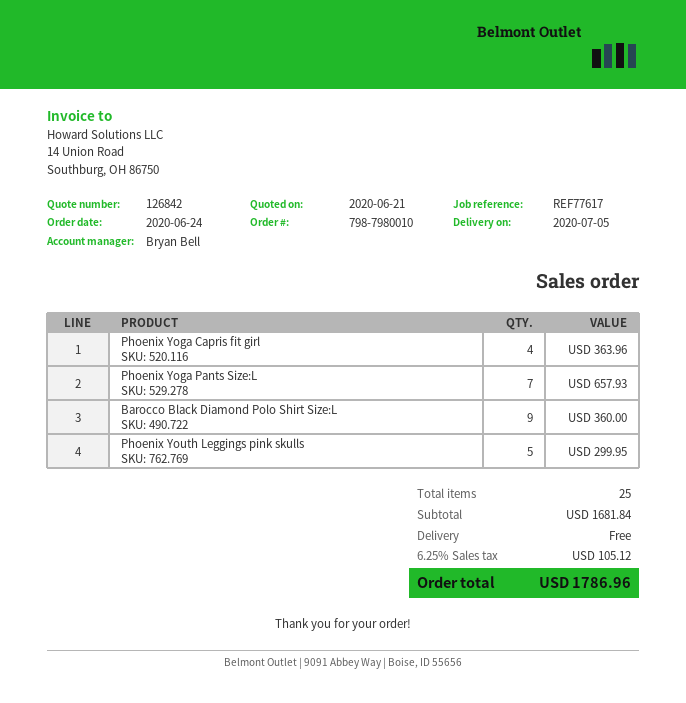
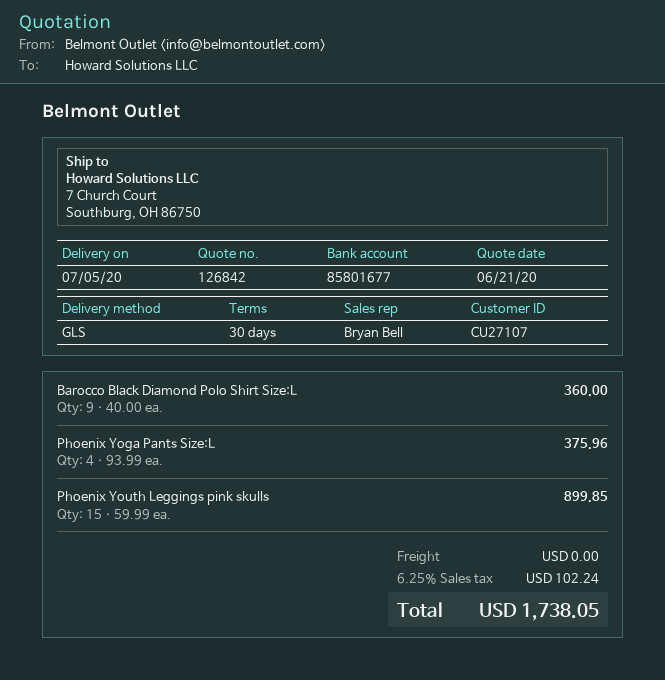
Phoenix Yoga Capris fit girl: 4 for 363.96 -> none
Phoenix Yoga Pants Size:L: 7 for 657.93 -> 4 for 375.96
Phoenix Youth Leggings pink skulls: 5 for 299.95 -> 15 for 899.85
tax: 6.25% = 105.12 -> 6.25% = 102.24
total: 1786.96 -> 1738.05

